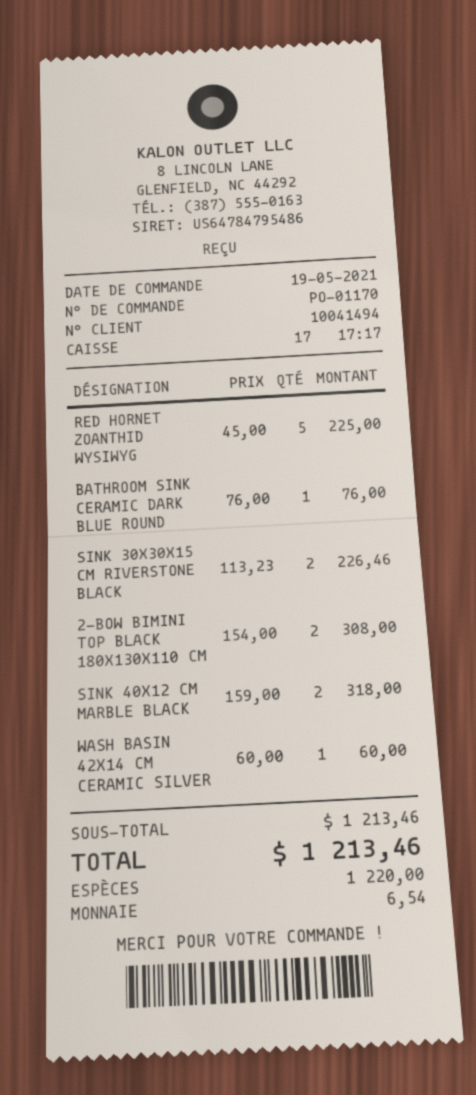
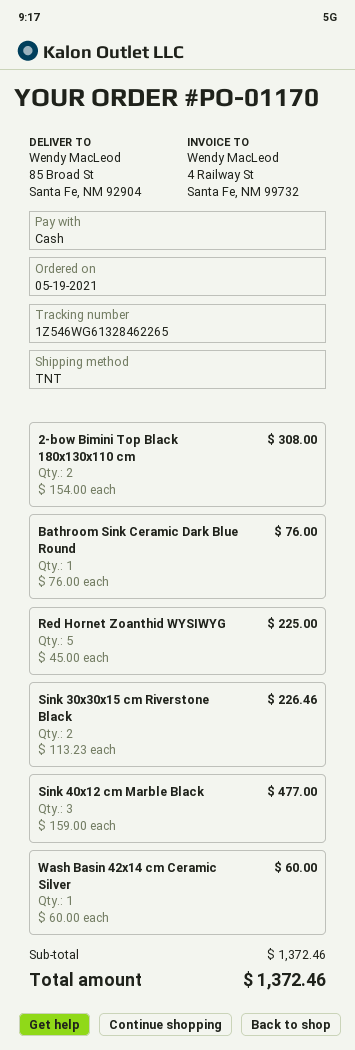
SINK 40X12 CM MARBLE BLACK: 2 x 159.00 = 318.00 -> 3 x 159.00 = 477.00
subtotal: 1213.46 -> 1372.46
total: 1213.46 -> 1372.46

